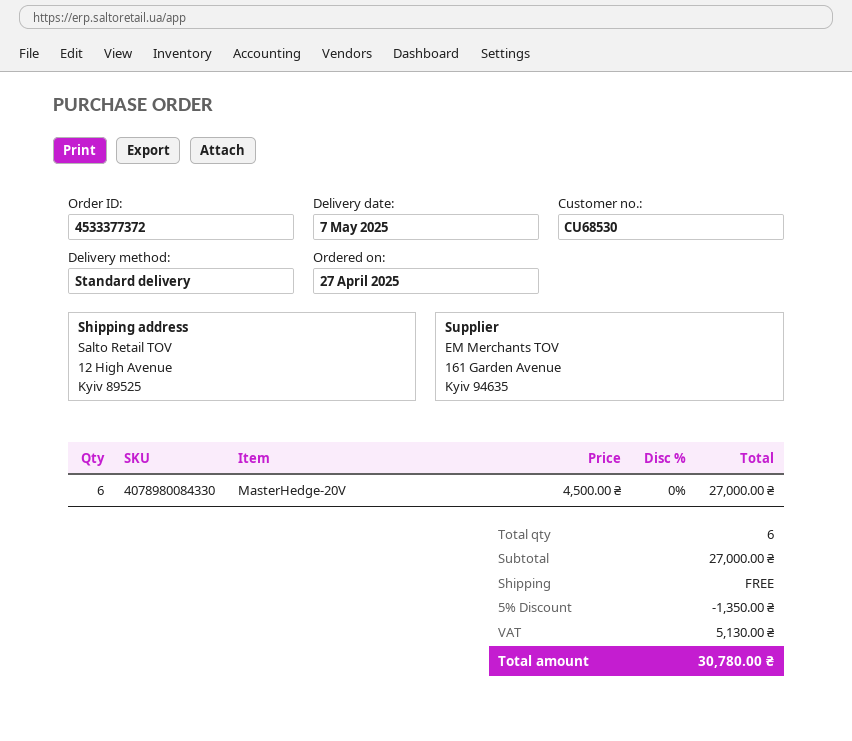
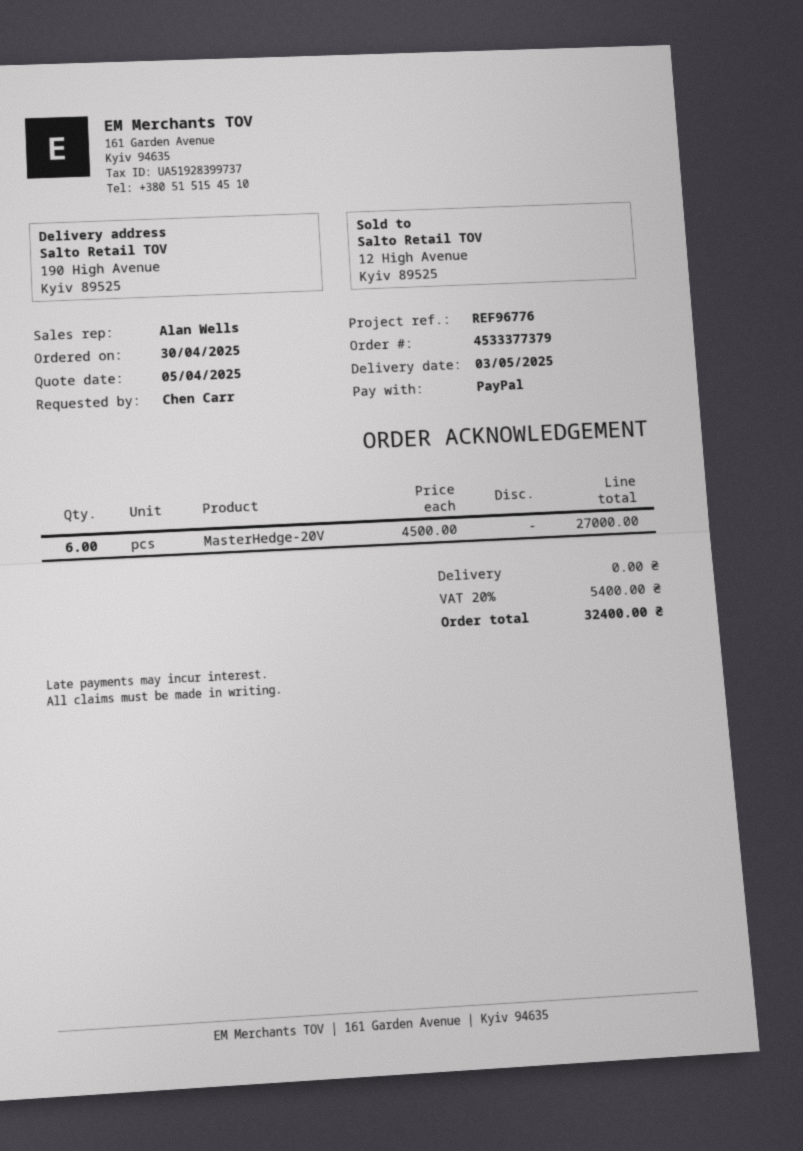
order number: 4533377372 -> 4533377379
order date: 2025-04-27 -> 2025-04-30
delivery date: 2025-05-07 -> 2025-05-03
ship to: 12 High Avenue, Kyiv 89525 -> 190 High Avenue, Kyiv 89525
discount: 5% = 1350.00 -> none
tax: 5130.00 -> 5400.00
total: 30780.00 -> 32400.00

